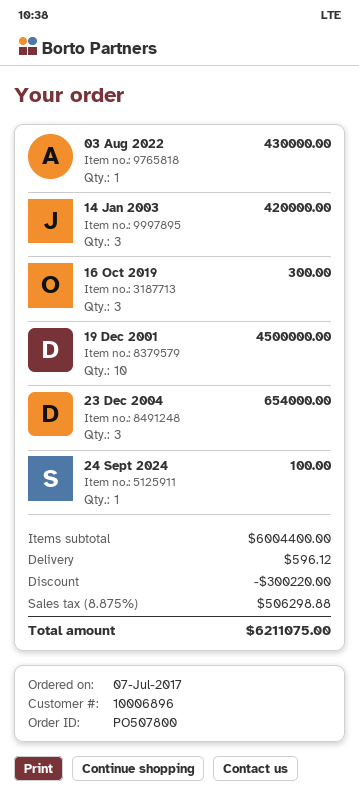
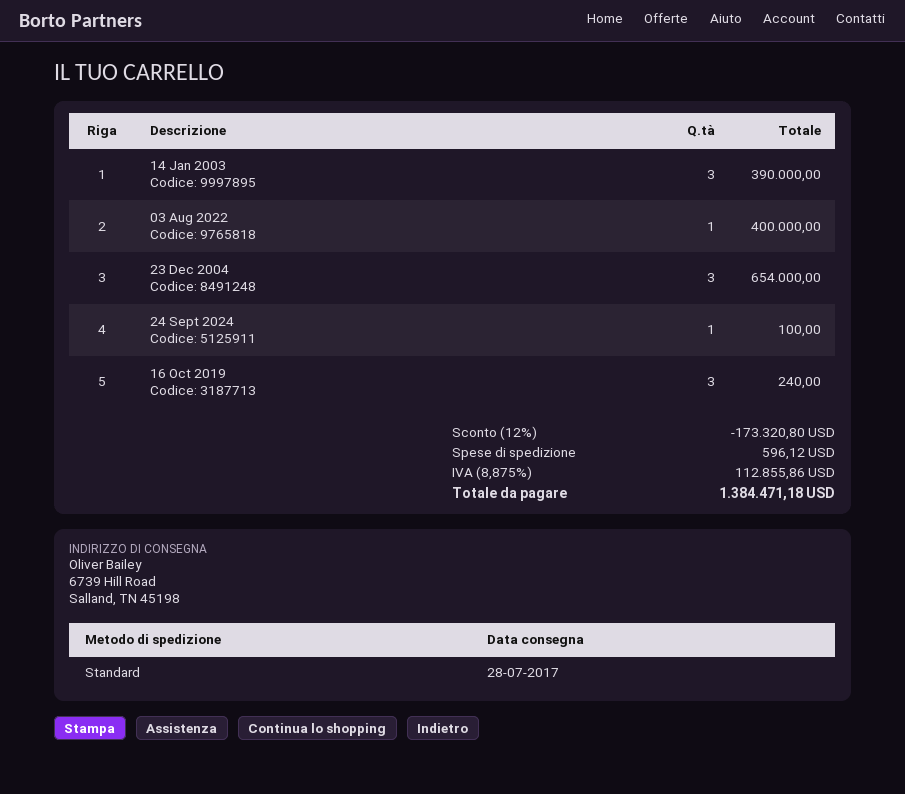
03 Aug 2022: 1 for 430000.00 -> 1 for 400000.00
14 Jan 2003: 3 for 420000.00 -> 3 for 390000.00
16 Oct 2019: 3 for 300.00 -> 3 for 240.00
19 Dec 2001: 10 for 4500000.00 -> none
discount: 300220.00 -> 173320.80
tax: 8.875% = 506298.88 -> 8.875% = 112855.86
total: 6211075.00 -> 1384471.18

